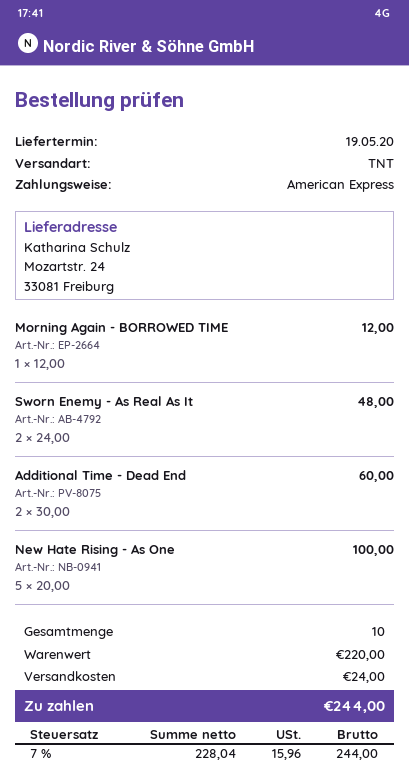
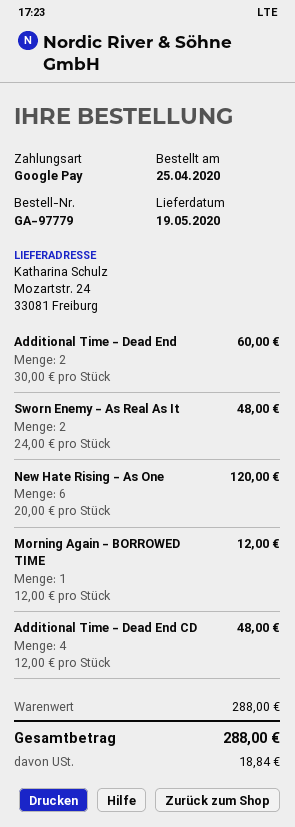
payment method: American Express -> Google Pay
New Hate Rising - As One: 5 x 20.00 = 100.00 -> 6 x 20.00 = 120.00
Additional Time - Dead End CD: none -> 4 x 12.00 = 48.00
subtotal: 220.00 -> 288.00
shipping: 24.00 -> none
tax: 15.96 -> 18.84
total: 244.00 -> 288.00

